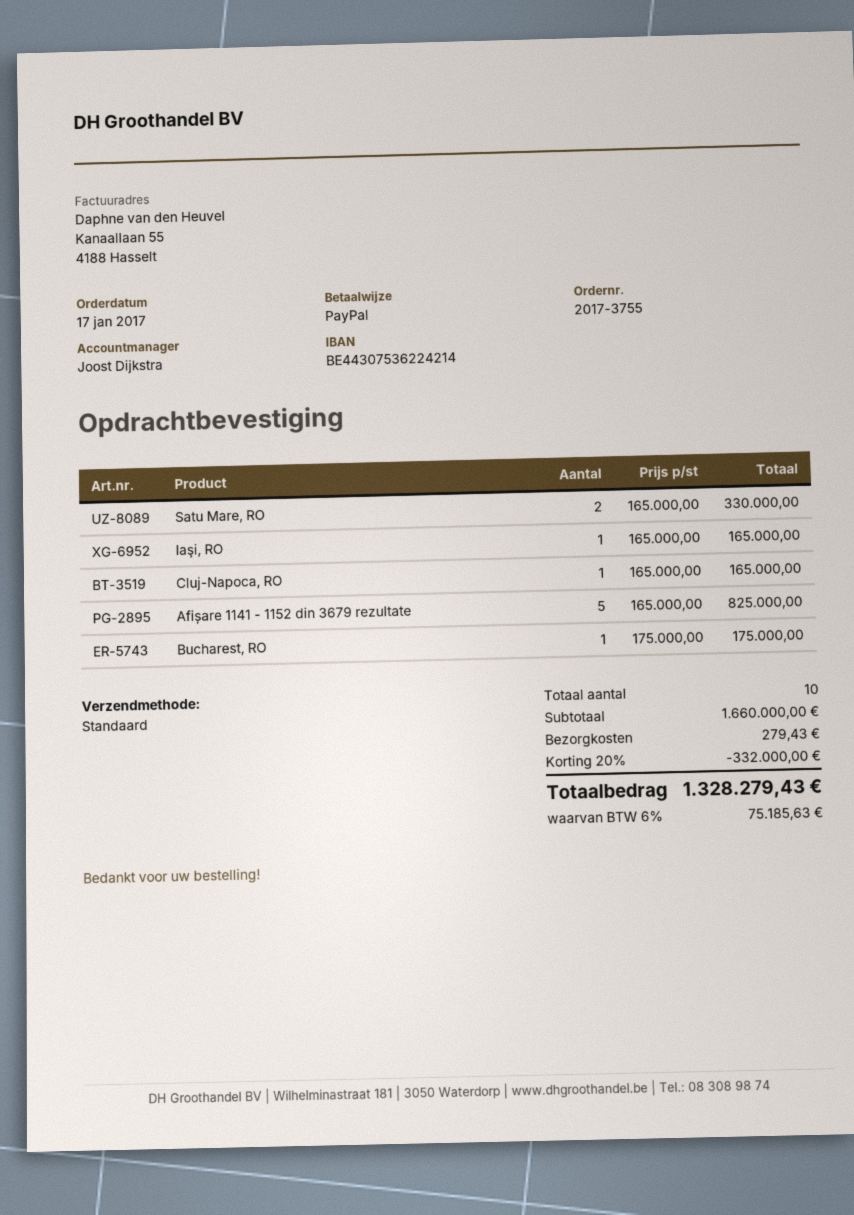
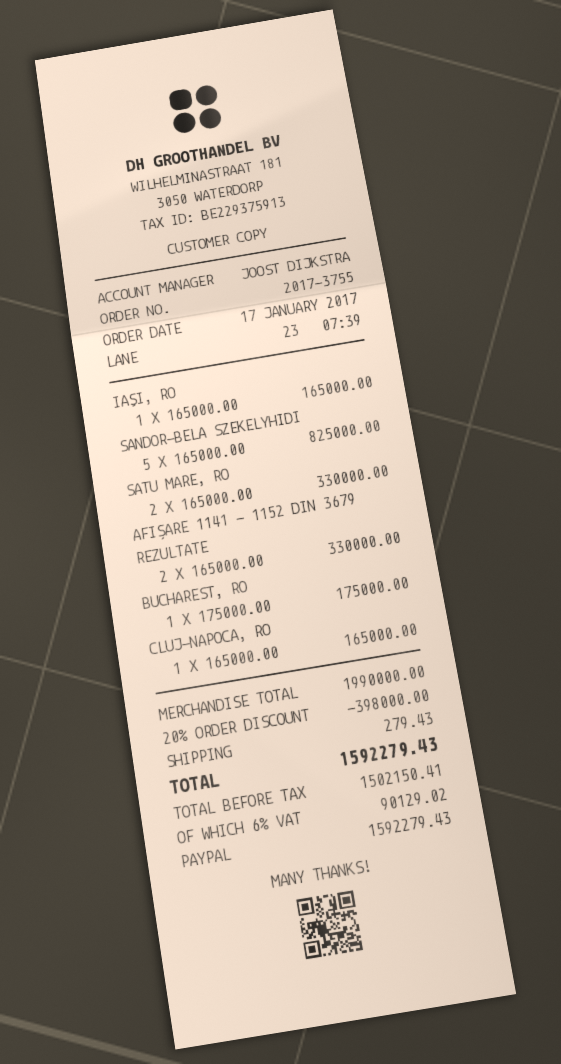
Afișare 1141 - 1152 din 3679 rezultate: 5 x 165000.00 = 825000.00 -> 2 x 165000.00 = 330000.00
SANDOR-BELA SZEKELYHIDI: none -> 5 x 165000.00 = 825000.00
subtotal: 1660000.00 -> 1990000.00
discount: 20% = 332000.00 -> 20% = 398000.00
tax: 6% = 75185.63 -> 6% = 90129.02
total: 1328279.43 -> 1592279.43

